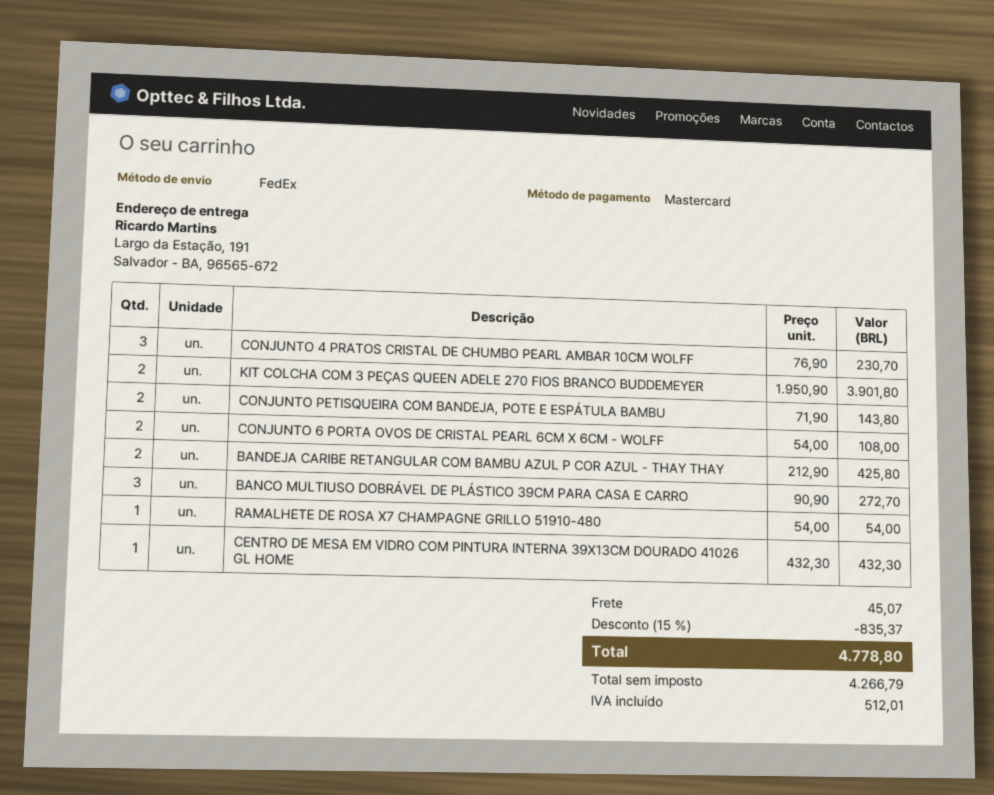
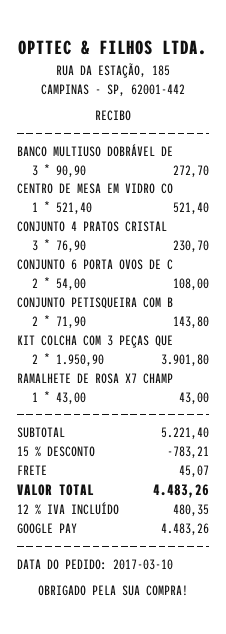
payment method: Mastercard -> Google Pay
BANDEJA CARIBE RETANGULAR COM BAMBU AZUL P COR AZUL - THAY THAY: 2 x 212.90 = 425.80 -> none
RAMALHETE DE ROSA X7 CHAMPAGNE GRILLO 51910-480: 1 x 54.00 = 54.00 -> 1 x 43.00 = 43.00
CENTRO DE MESA EM VIDRO COM PINTURA INTERNA 39X13CM DOURADO 41026 GL HOME: 1 x 432.30 = 432.30 -> 1 x 521.40 = 521.40
discount: 15% = 835.37 -> 15% = 783.21
tax: 512.01 -> 480.35
total: 4778.80 -> 4483.26

